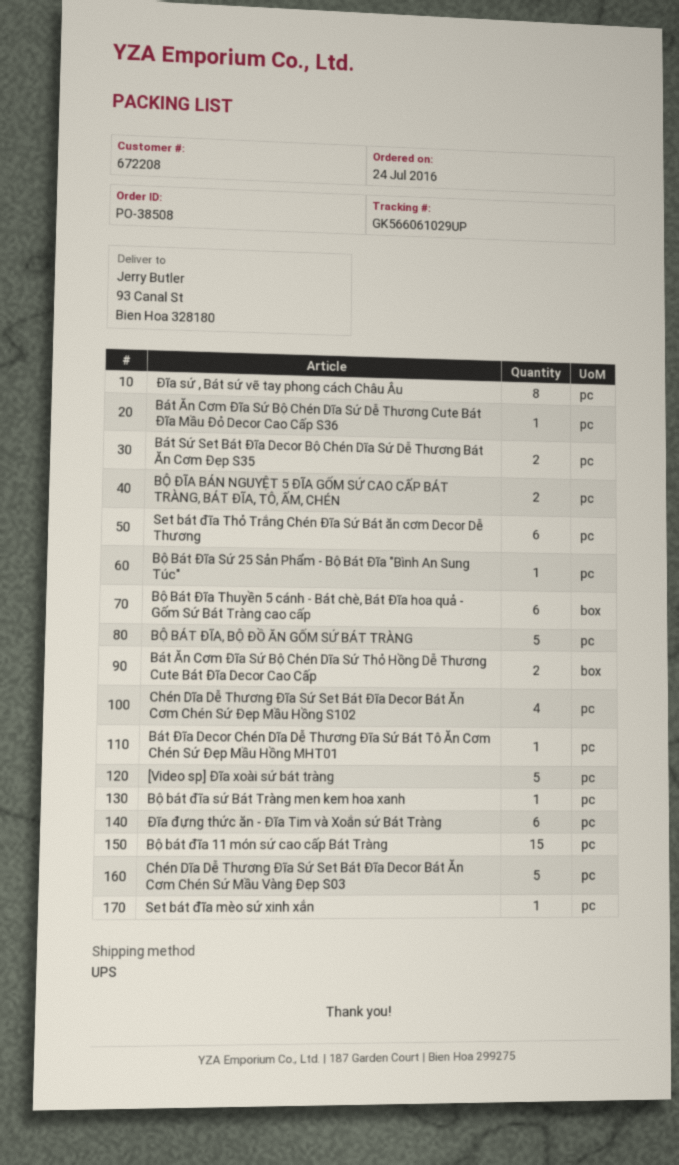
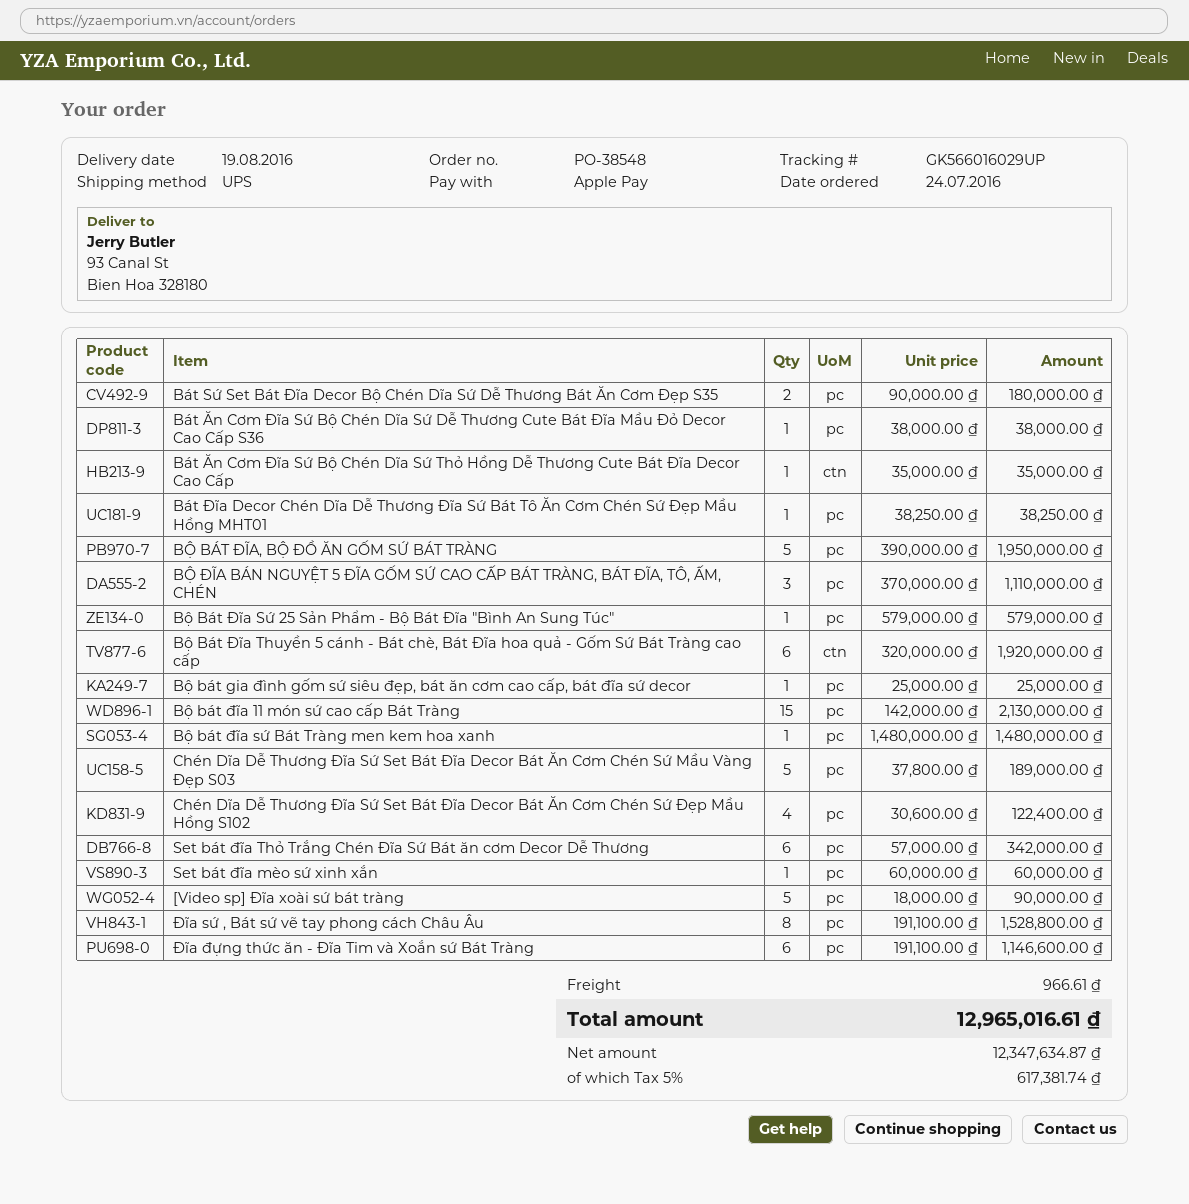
order number: PO-38508 -> PO-38548
tracking number: GK566061029UP -> GK566016029UP
BỘ ĐĨA BÁN NGUYỆT 5 ĐĨA GỐM SỨ CAO CẤP BÁT TRÀNG, BÁT ĐĨA, TÔ, ẤM, CHÉN: 2 -> 3
Bát Ăn Cơm Đĩa Sứ Bộ Chén Dĩa Sứ Thỏ Hồng Dễ Thương Cute Bát Đĩa Decor Cao Cấp: 2 -> 1
Bộ bát gia đình gốm sứ siêu đẹp, bát ăn cơm cao cấp, bát đĩa sứ decor: none -> 1

